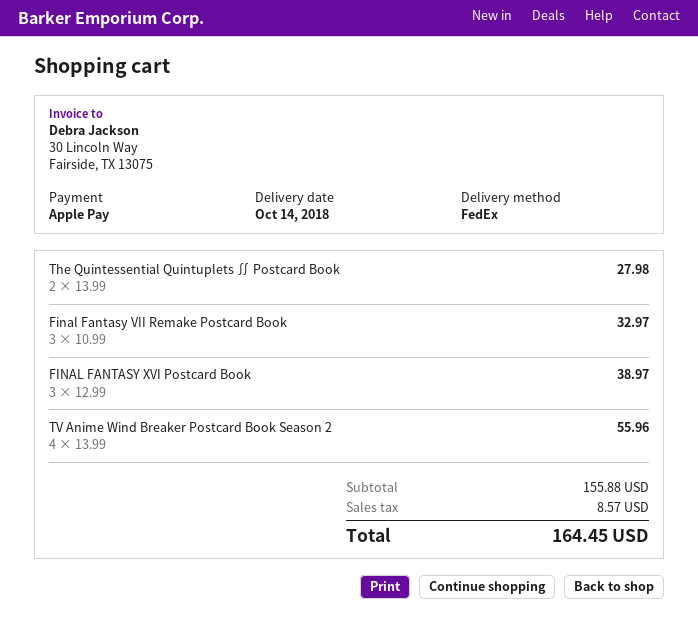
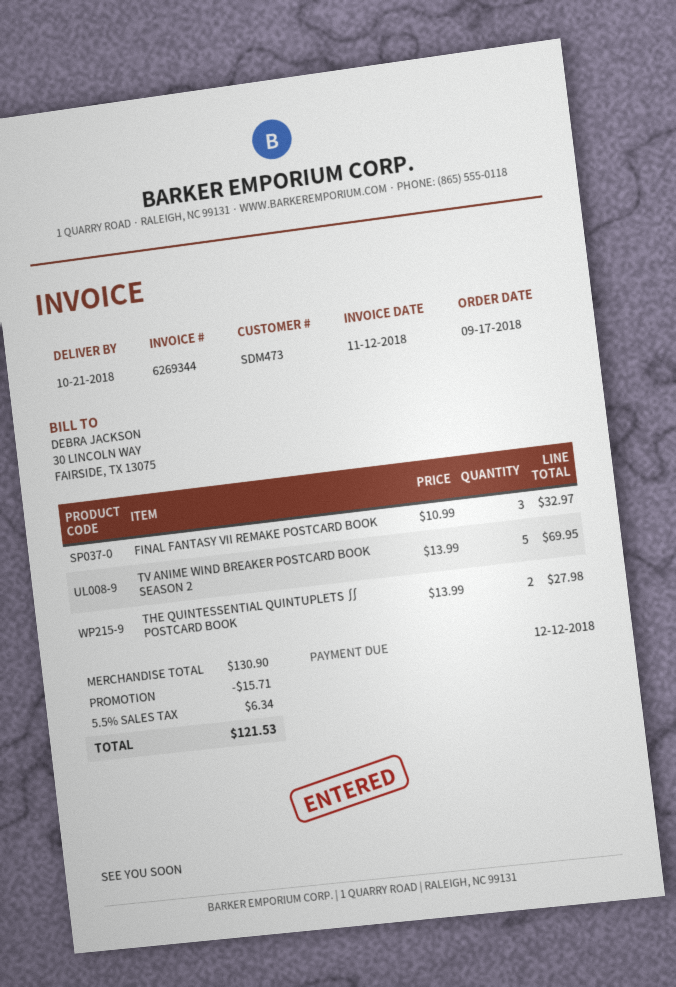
delivery date: 2018-10-14 -> 2018-10-21
FINAL FANTASY XVI Postcard Book: 3 x 12.99 = 38.97 -> none
TV Anime Wind Breaker Postcard Book Season 2: 4 x 13.99 = 55.96 -> 5 x 13.99 = 69.95
subtotal: 155.88 -> 130.90
discount: none -> 15.71
tax: 8.57 -> 6.34
total: 164.45 -> 121.53

